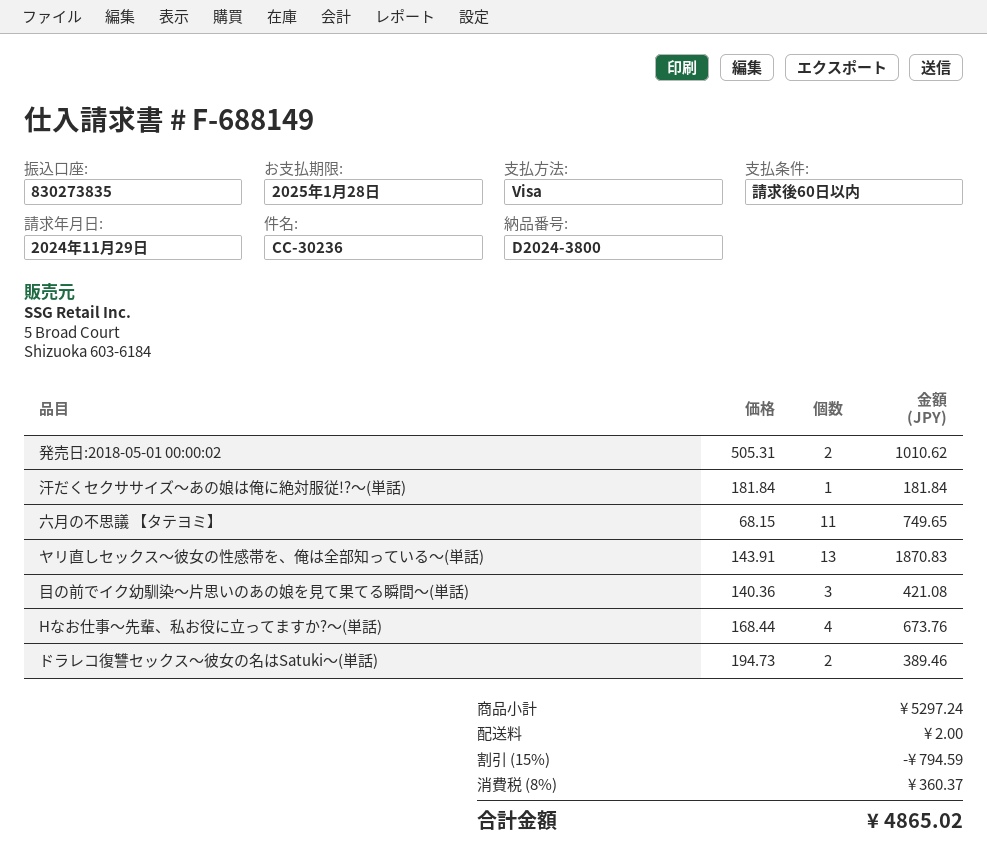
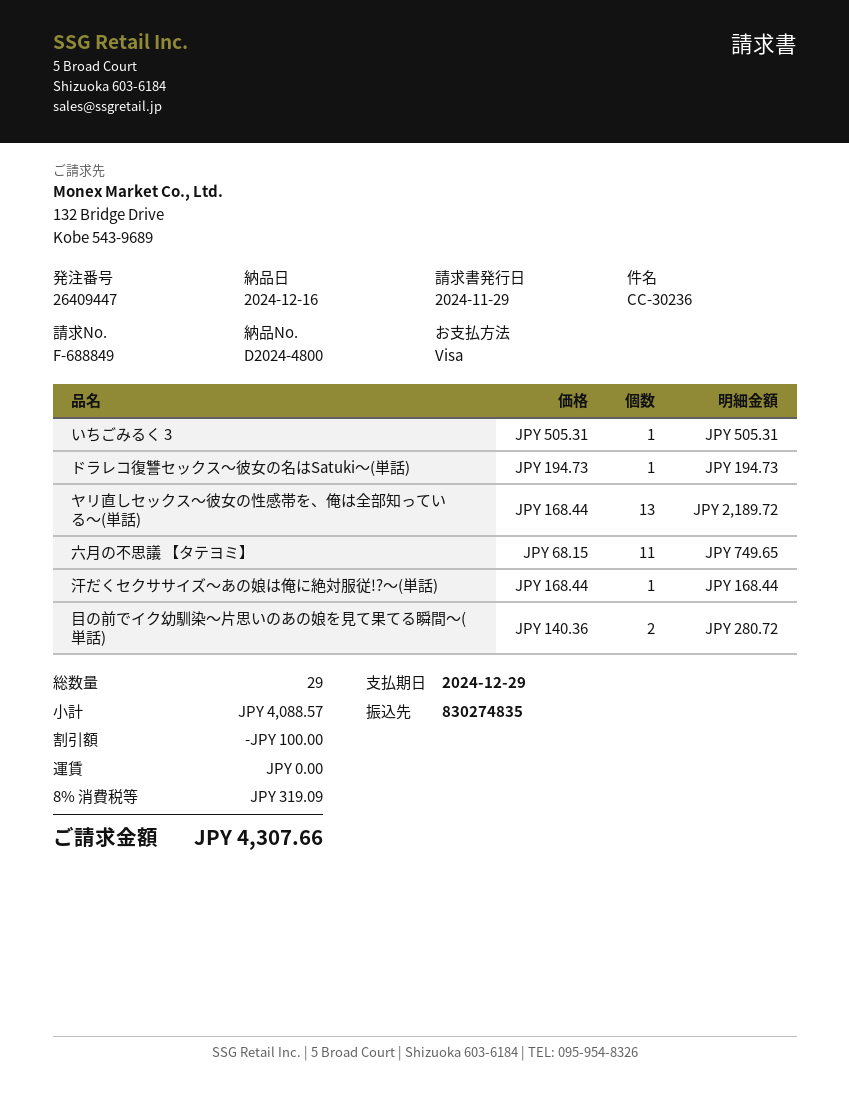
delivery note number: D2024-3800 -> D2024-4800
invoice number: F-688149 -> F-688849
due date: 2025-01-28 -> 2024-12-29
bank account: 830273835 -> 830274835
発売日:2018-05-01 00:00:02: 2 x 505.31 = 1010.62 -> none
汗だくセクササイズ〜あの娘は俺に絶対服従!?〜(単話): 1 x 181.84 = 181.84 -> 1 x 168.44 = 168.44
ヤリ直しセックス〜彼女の性感帯を、俺は全部知っている〜(単話): 13 x 143.91 = 1870.83 -> 13 x 168.44 = 2189.72
目の前でイク幼馴染〜片思いのあの娘を見て果てる瞬間〜(単話): 3 x 140.36 = 421.08 -> 2 x 140.36 = 280.72
Hなお仕事〜先輩、私お役に立ってますか?〜(単話): 4 x 168.44 = 673.76 -> none
ドラレコ復讐セックス〜彼女の名はSatuki〜(単話): 2 x 194.73 = 389.46 -> 1 x 194.73 = 194.73
いちごみるく 3: none -> 1 x 505.31 = 505.31
subtotal: 5297.24 -> 4088.57
discount: 794.59 -> 100.00
shipping: 2.00 -> 0.00
tax: 8% = 360.37 -> 8% = 319.09
total: 4865.02 -> 4307.66

